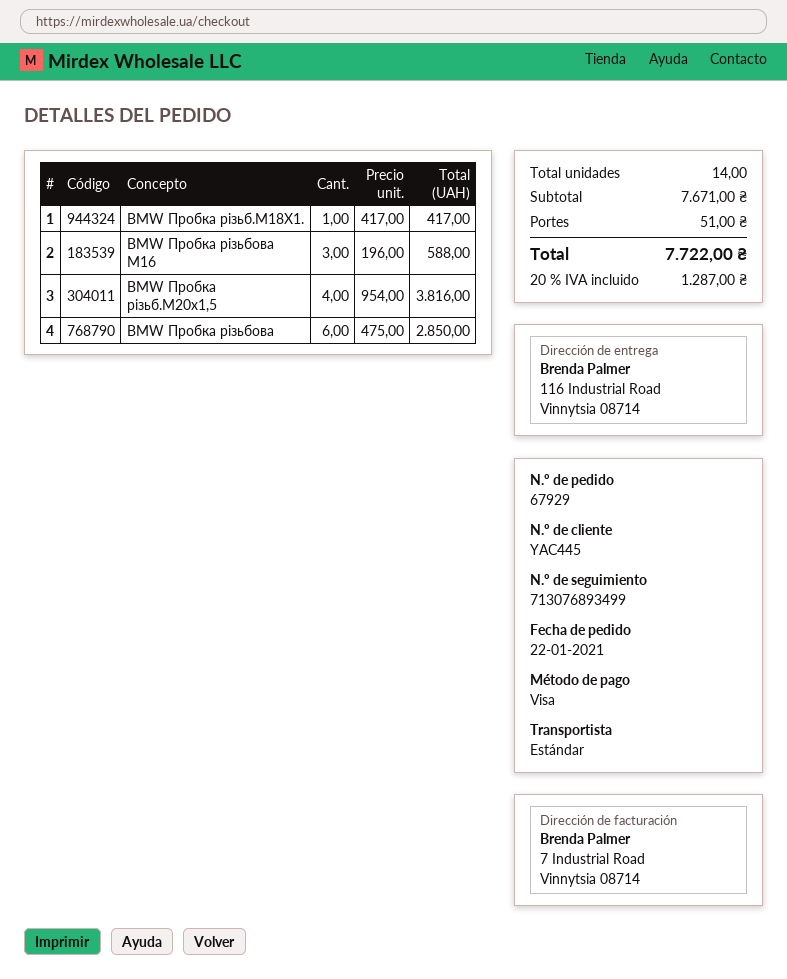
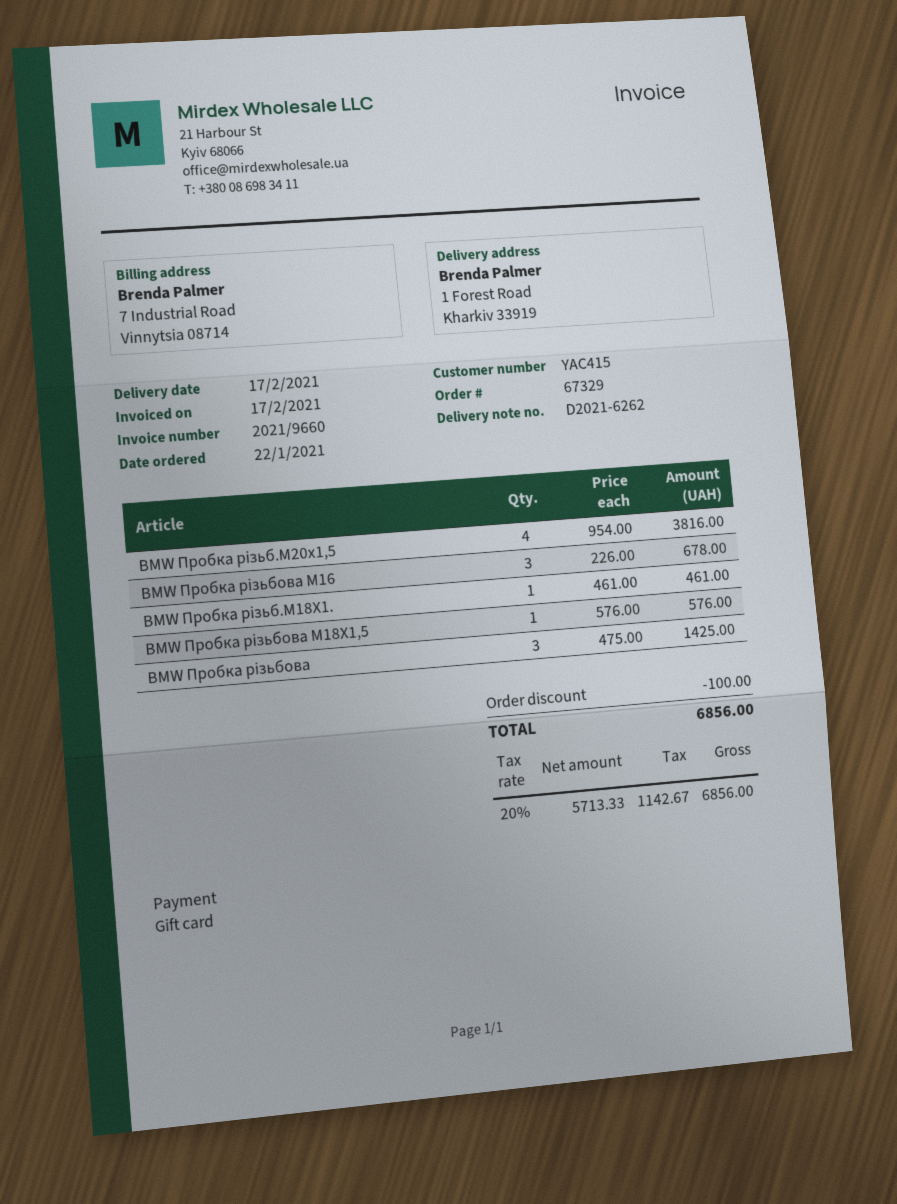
order number: 67929 -> 67329
customer number: YAC445 -> YAC415
payment method: Visa -> gift card
ship to: 116 Industrial Road, Vinnytsia 08714 -> 1 Forest Road, Kharkiv 33919
BMW Пробка різьб.M18X1.: 1 x 417.00 = 417.00 -> 1 x 461.00 = 461.00
BMW Пробка різьбова М16: 3 x 196.00 = 588.00 -> 3 x 226.00 = 678.00
BMW Пробка різьбова: 6 x 475.00 = 2850.00 -> 3 x 475.00 = 1425.00
BMW Пробка різьбова M18X1,5: none -> 1 x 576.00 = 576.00
discount: none -> 100.00
shipping: 51.00 -> none
tax: 20% = 1287.00 -> 20% = 1142.67
total: 7722.00 -> 6856.00

